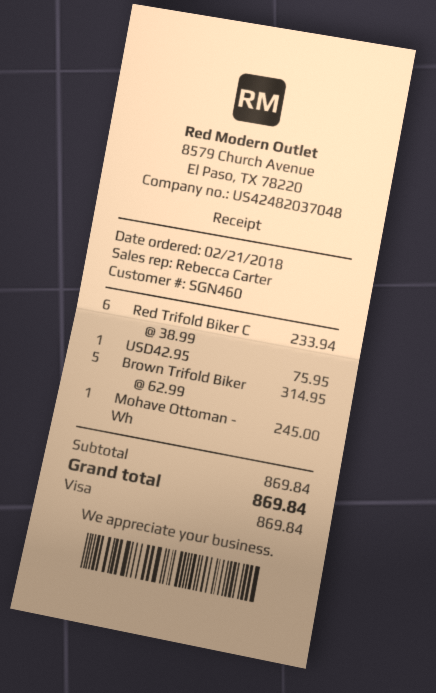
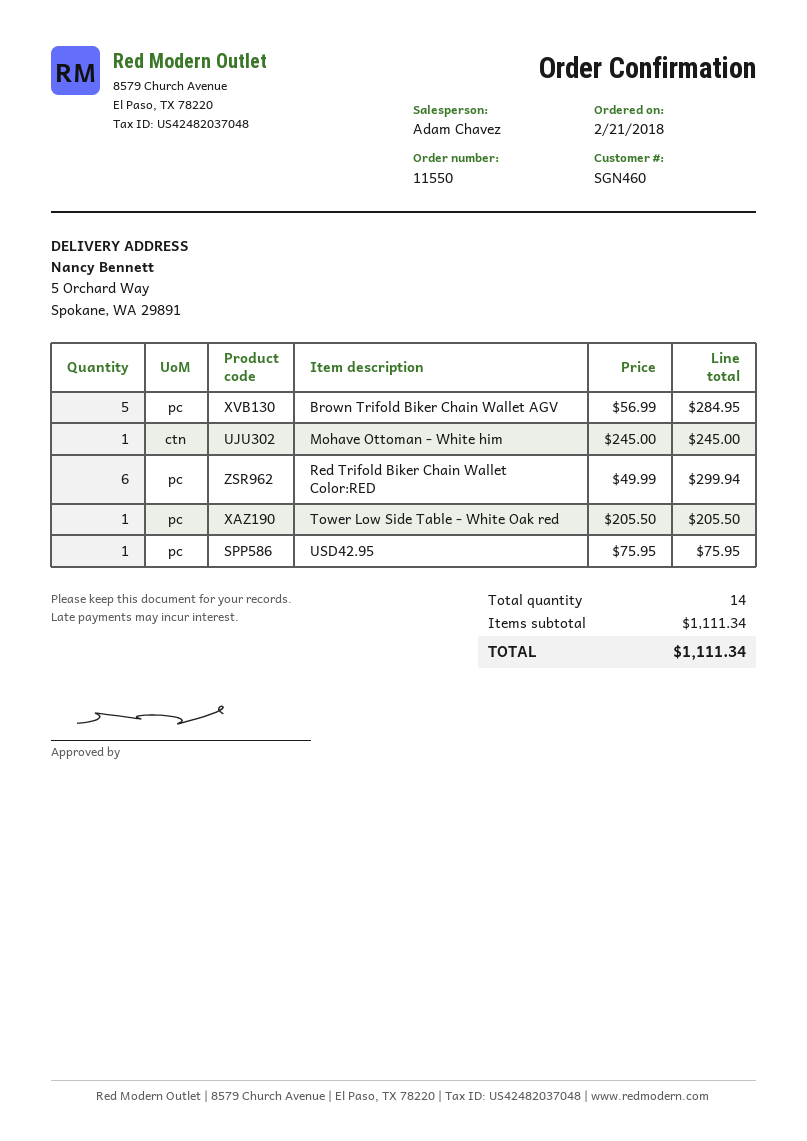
sales rep: Rebecca Carter -> Adam Chavez
Red Trifold Biker C: 6 x 38.99 = 233.94 -> 6 x 49.99 = 299.94
Brown Trifold Biker: 5 x 62.99 = 314.95 -> 5 x 56.99 = 284.95
Tower Low Side Table - White Oak red: none -> 1 x 205.50 = 205.50
subtotal: 869.84 -> 1111.34
total: 869.84 -> 1111.34

